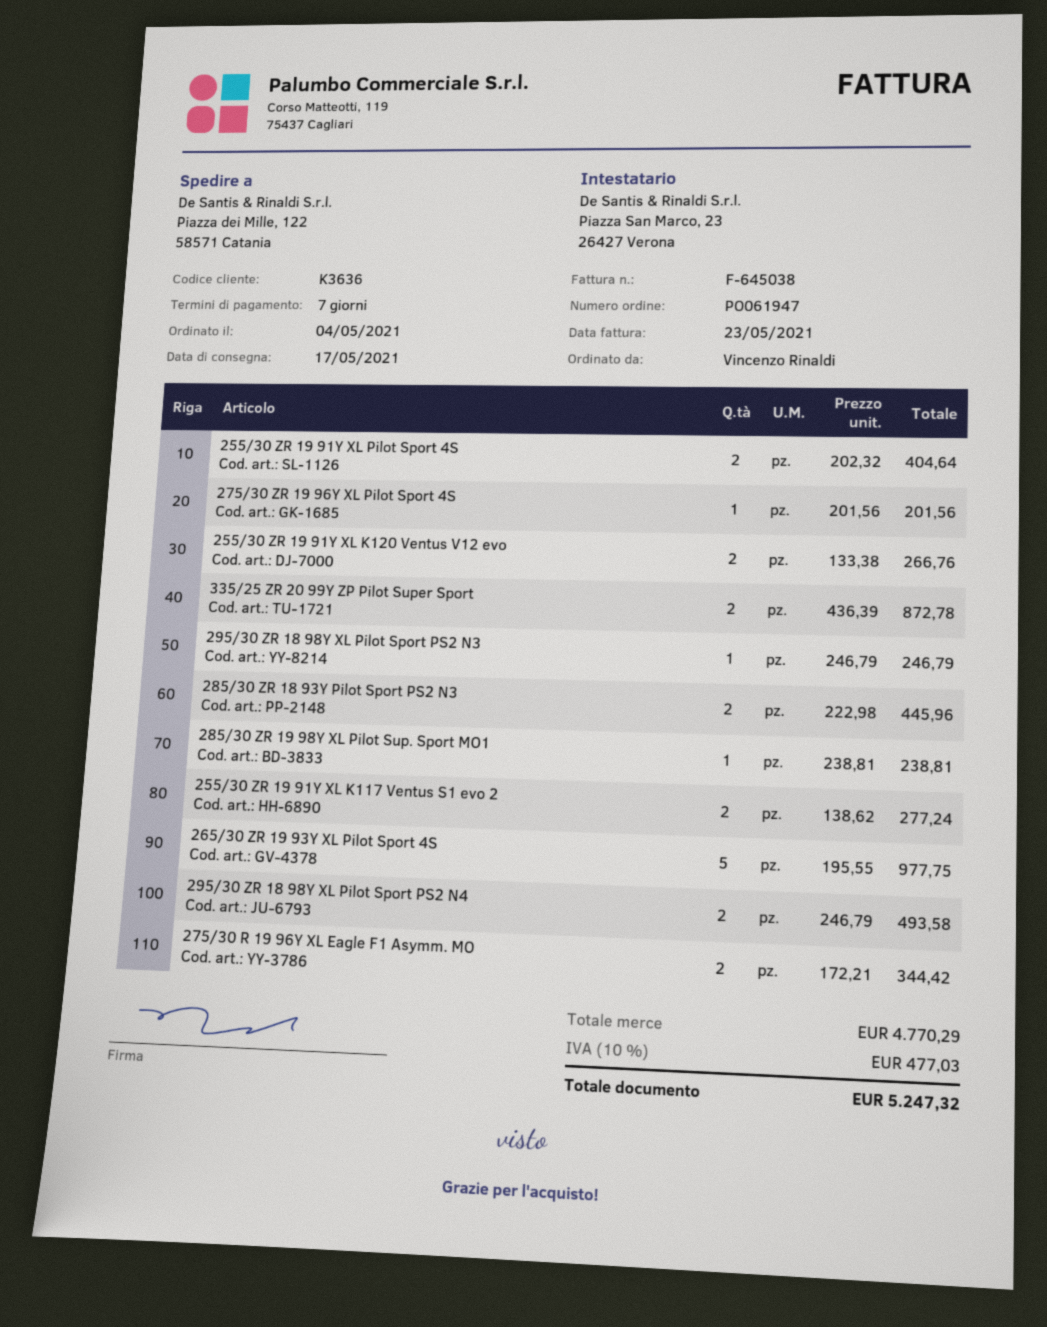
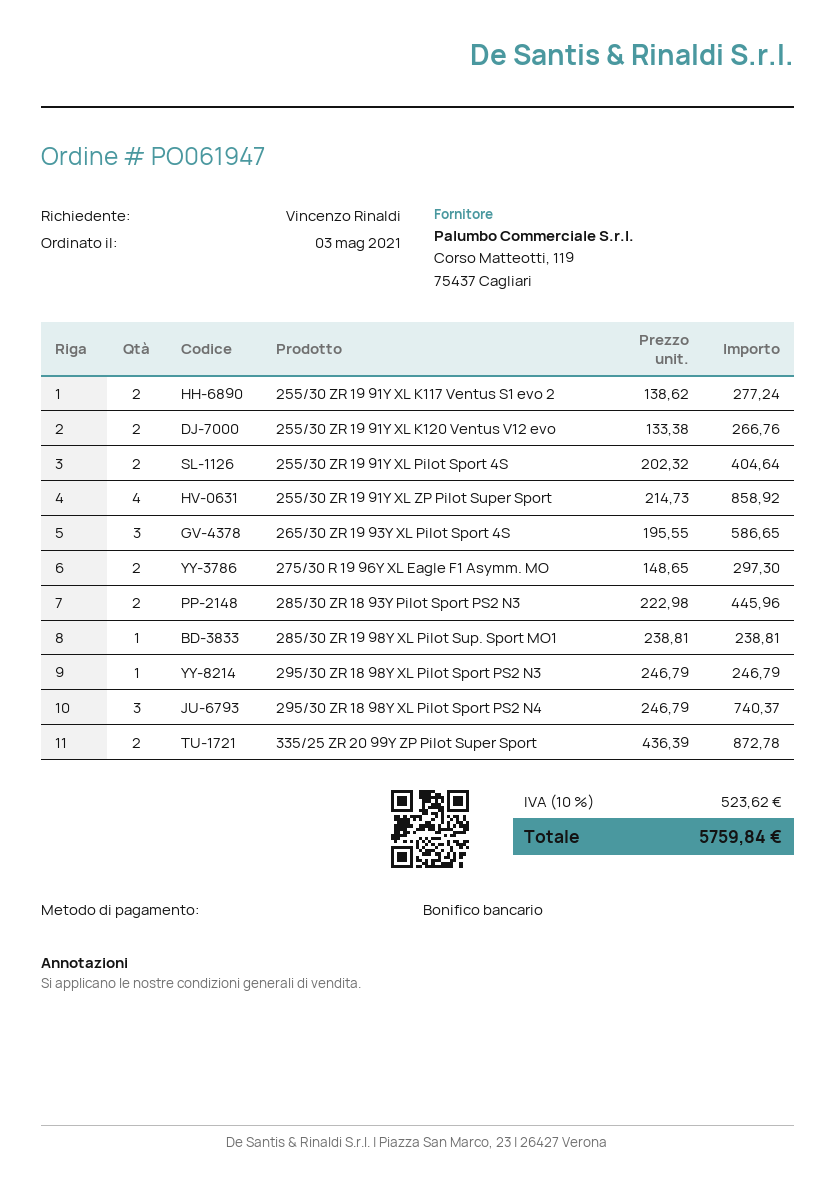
order date: 2021-05-04 -> 2021-05-03
275/30 ZR 19 96Y XL Pilot Sport 4S: 1 x 201.56 = 201.56 -> none
265/30 ZR 19 93Y XL Pilot Sport 4S: 5 x 195.55 = 977.75 -> 3 x 195.55 = 586.65
295/30 ZR 18 98Y XL Pilot Sport PS2 N4: 2 x 246.79 = 493.58 -> 3 x 246.79 = 740.37
275/30 R 19 96Y XL Eagle F1 Asymm. MO: 2 x 172.21 = 344.42 -> 2 x 148.65 = 297.30
255/30 ZR 19 91Y XL ZP Pilot Super Sport: none -> 4 x 214.73 = 858.92
tax: 10% = 477.03 -> 10% = 523.62
total: 5247.32 -> 5759.84

